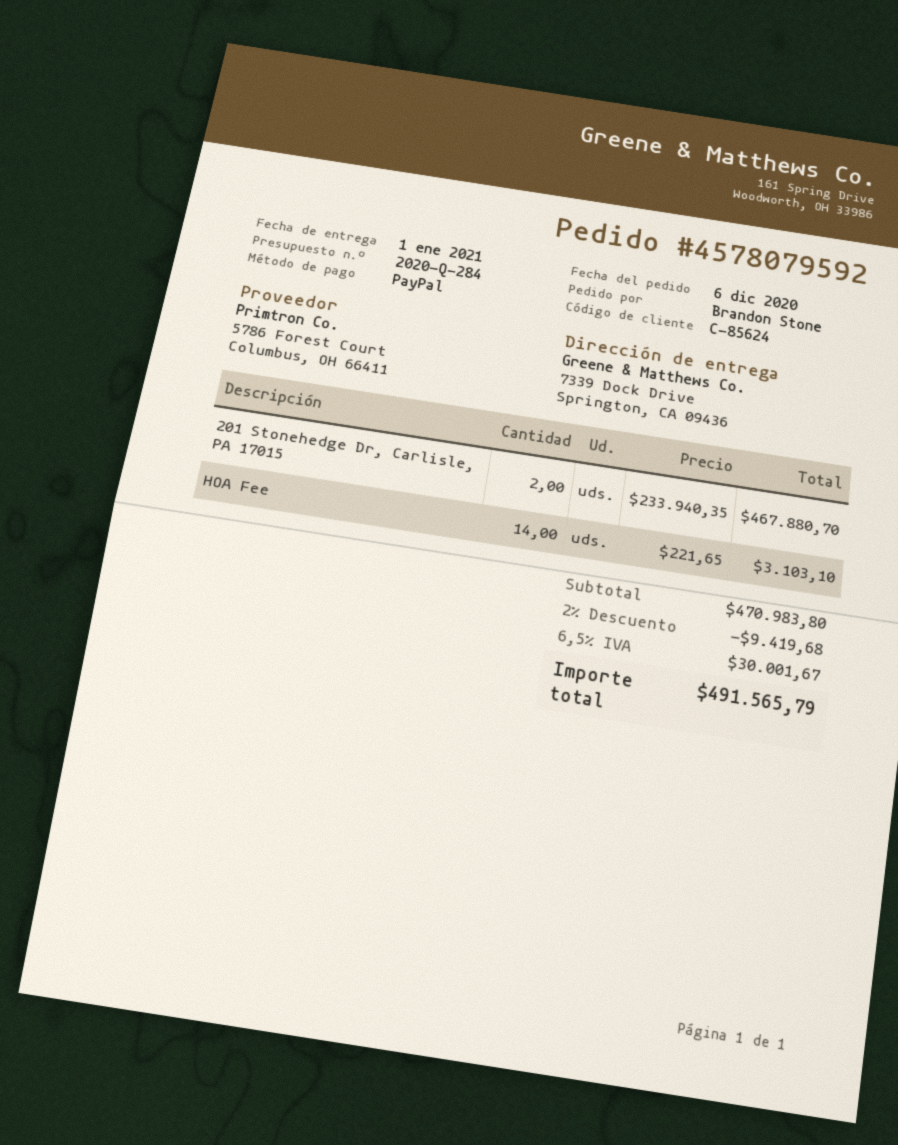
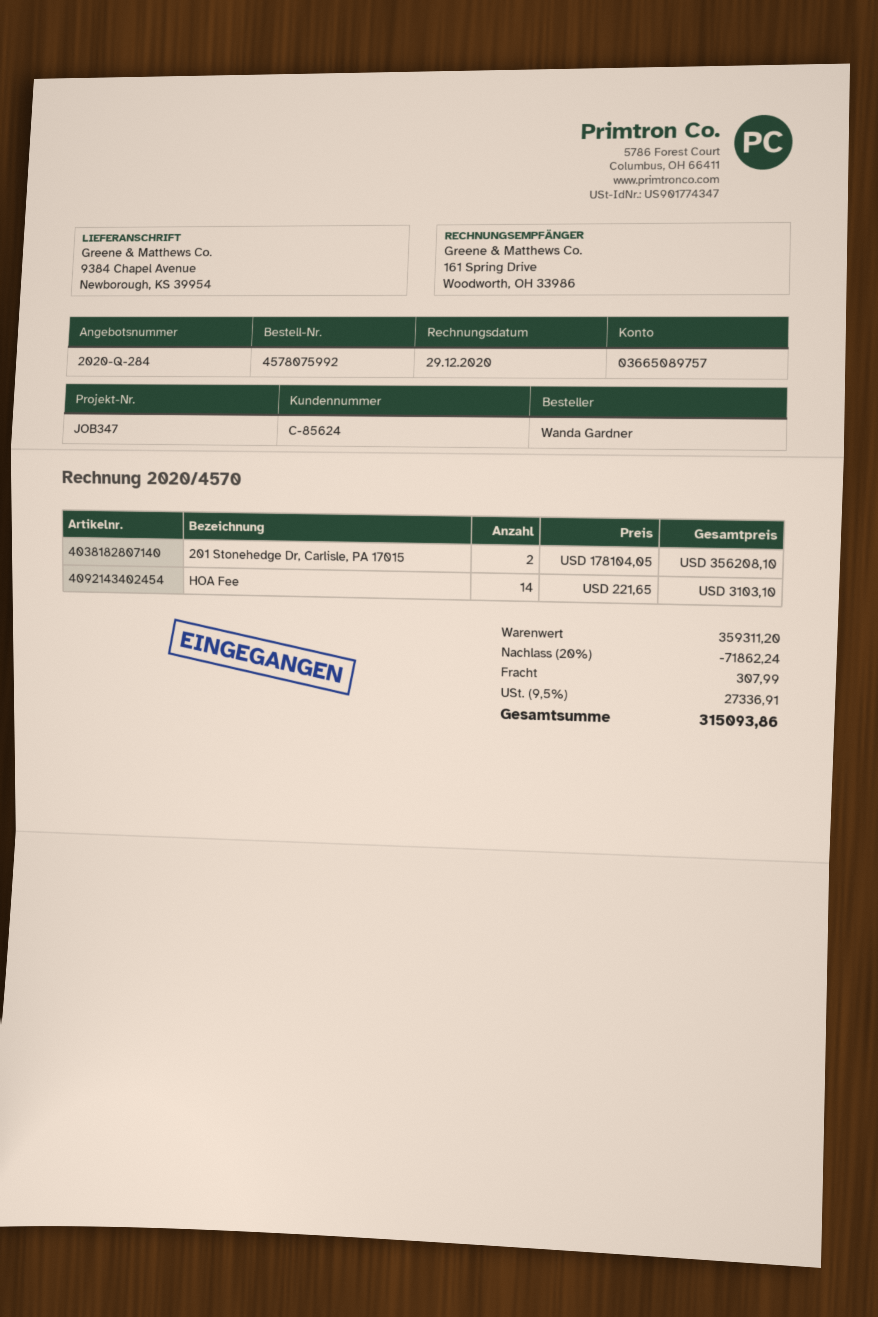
order number: 4578079592 -> 4578075992
ordered by: Brandon Stone -> Wanda Gardner
ship to: 7339 Dock Drive, Springton, CA 09436 -> 9384 Chapel Avenue, Newborough, KS 39954
201 Stonehedge Dr, Carlisle, PA 17015: 2 x 233940.35 = 467880.70 -> 2 x 178104.05 = 356208.10
subtotal: 470983.80 -> 359311.20
discount: 2% = 9419.68 -> 20% = 71862.24
shipping: none -> 307.99
tax: 6.5% = 30001.67 -> 9.5% = 27336.91
total: 491565.79 -> 315093.86

